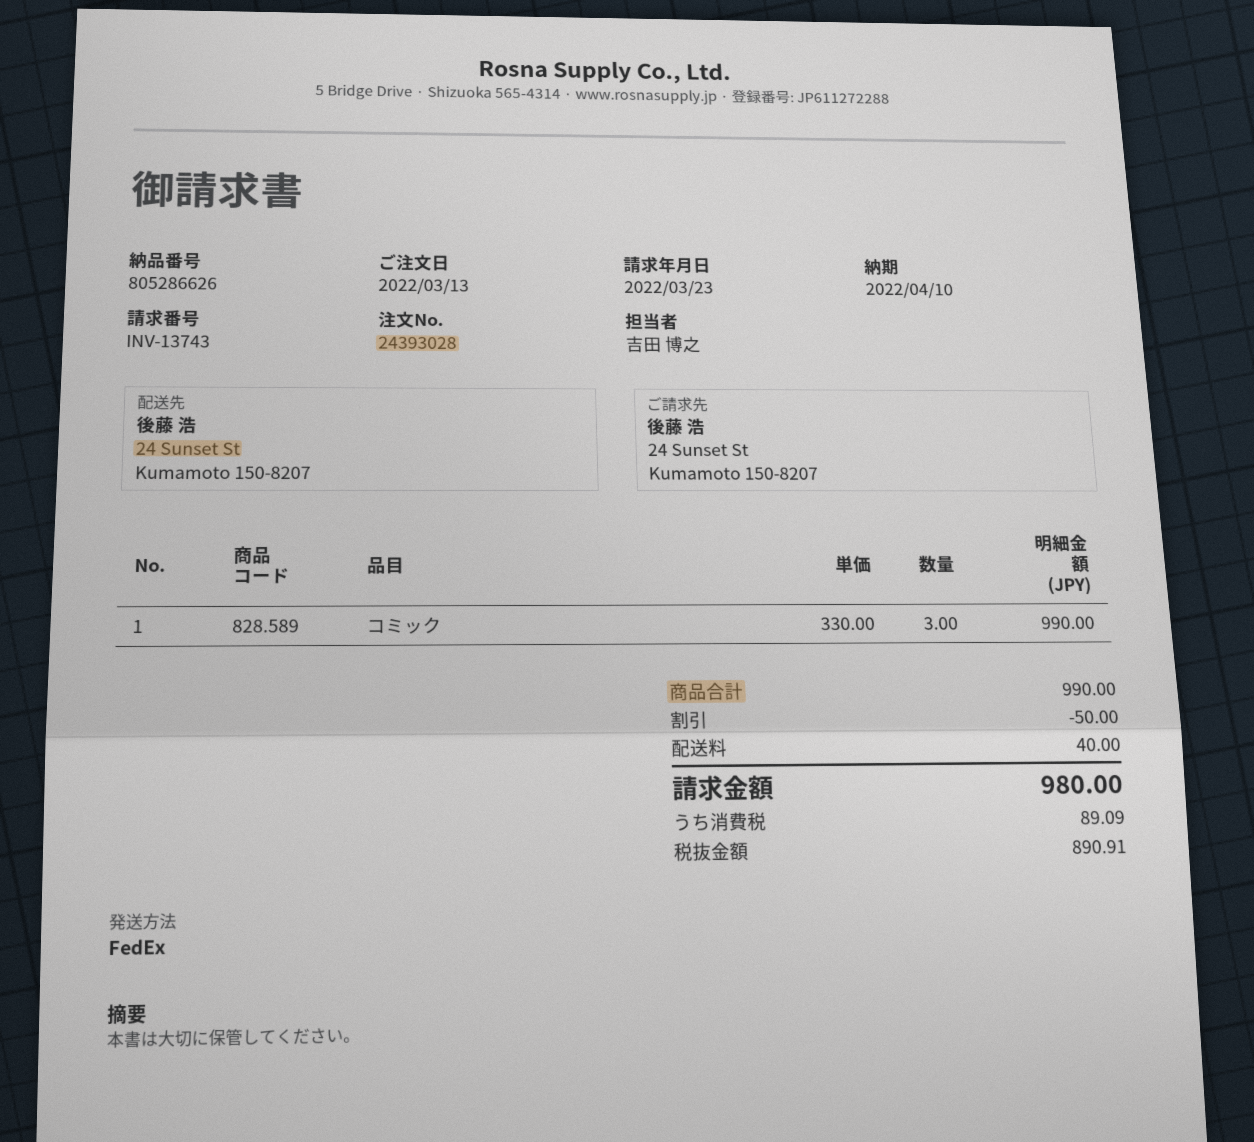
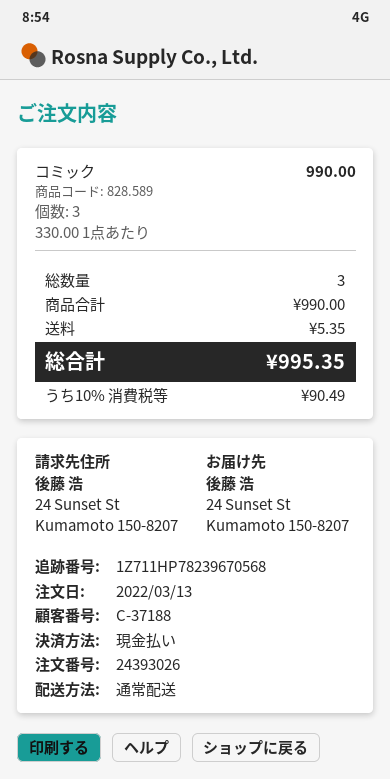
order number: 24393028 -> 24393026
shipping method: FedEx -> standard
discount: 50.00 -> none
shipping: 40.00 -> 5.35
tax: 89.09 -> 90.49
total: 980.00 -> 995.35

